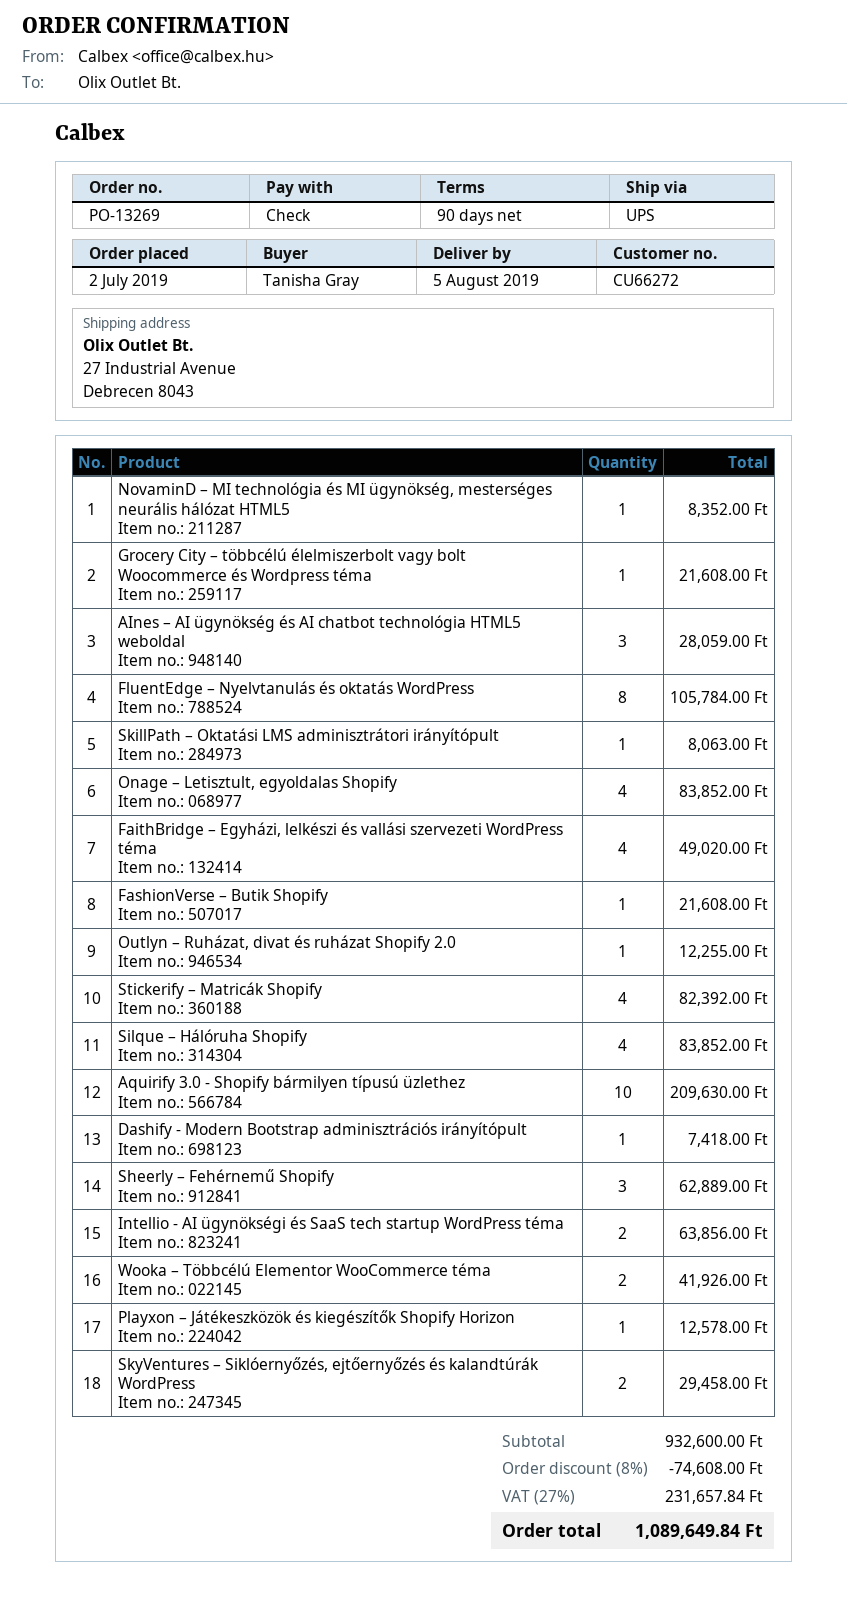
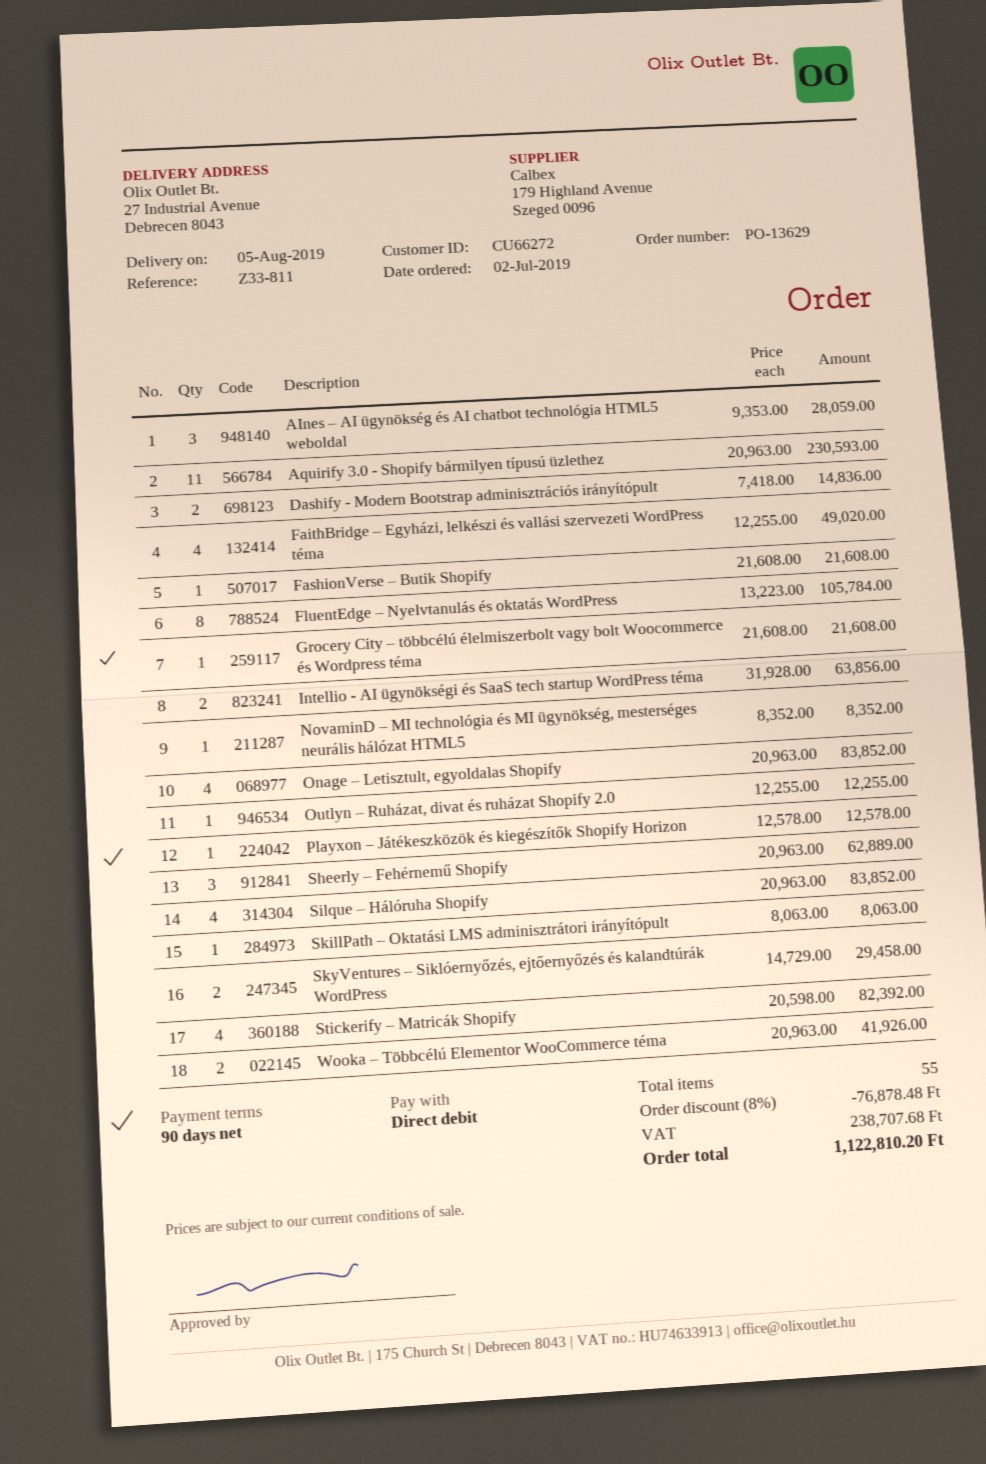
order number: PO-13269 -> PO-13629
payment method: cheque -> direct debit
Aquirify 3.0 - Shopify bármilyen típusú üzlethez: 10 for 209630.00 -> 11 for 230593.00
Dashify - Modern Bootstrap adminisztrációs irányítópult: 1 for 7418.00 -> 2 for 14836.00
discount: 8% = 74608.00 -> 8% = 76878.48
tax: 231657.84 -> 238707.68
total: 1089649.84 -> 1122810.20

